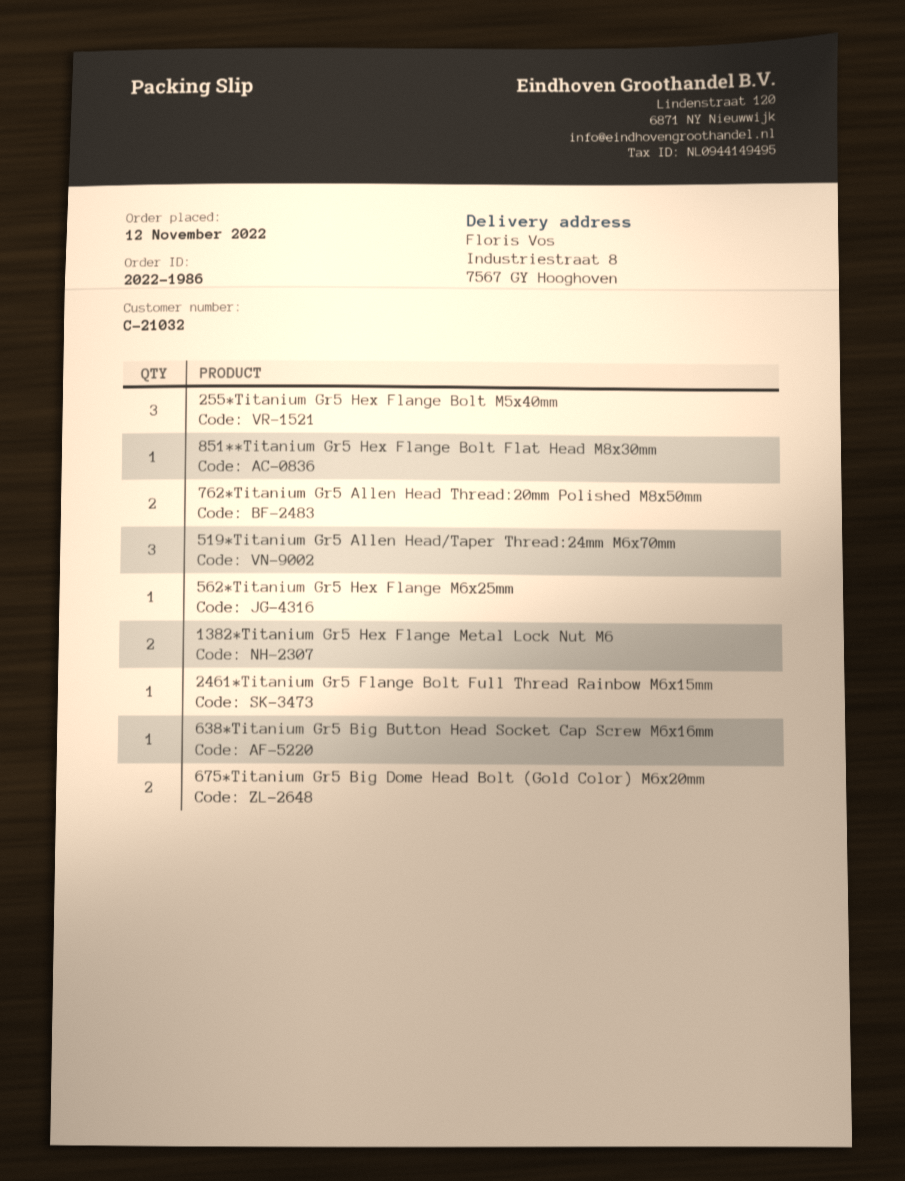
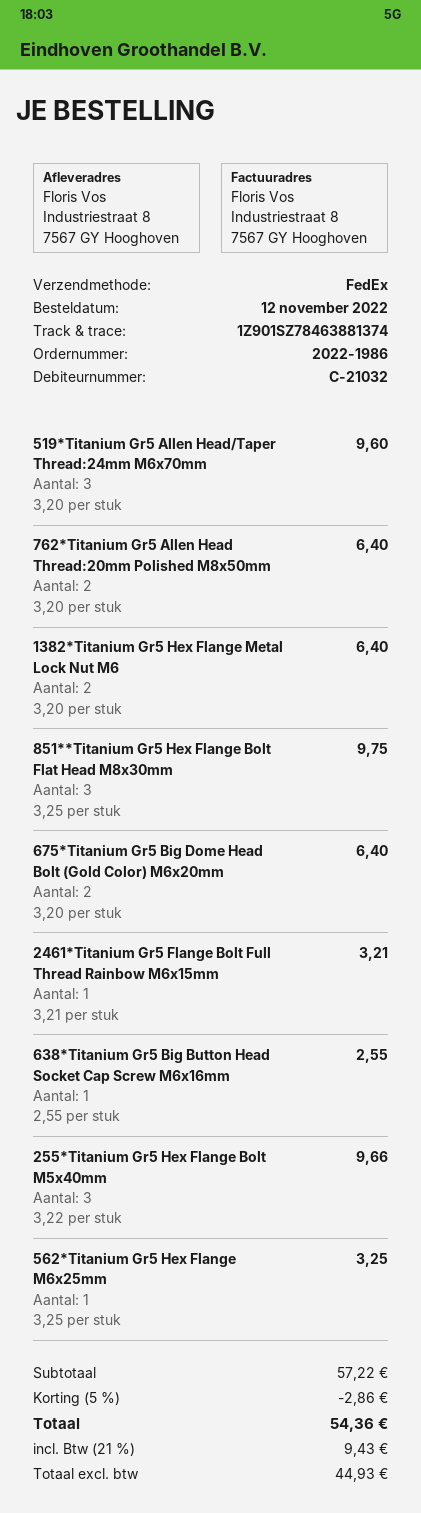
851**Titanium Gr5 Hex Flange Bolt Flat Head M8x30mm: 1 -> 3

